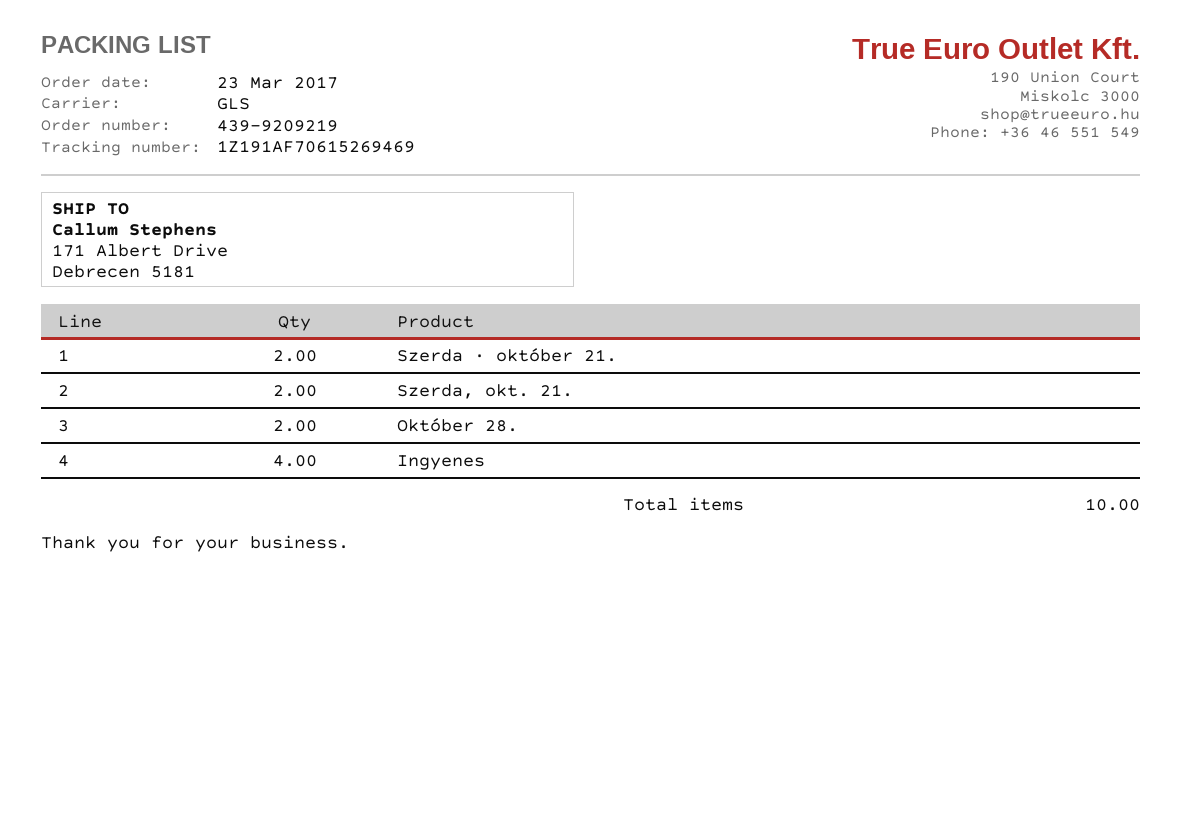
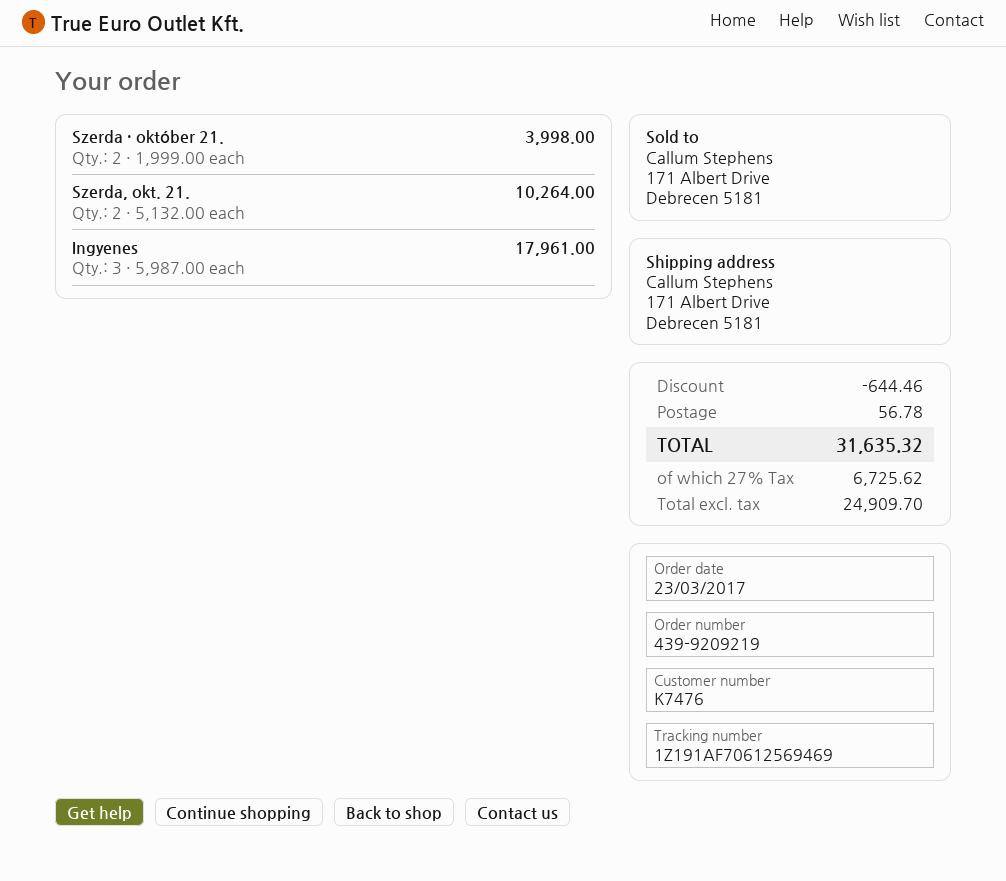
tracking number: 1Z191AF70615269469 -> 1Z191AF70612569469
Október 28.: 2 -> none
Ingyenes: 4 -> 3

